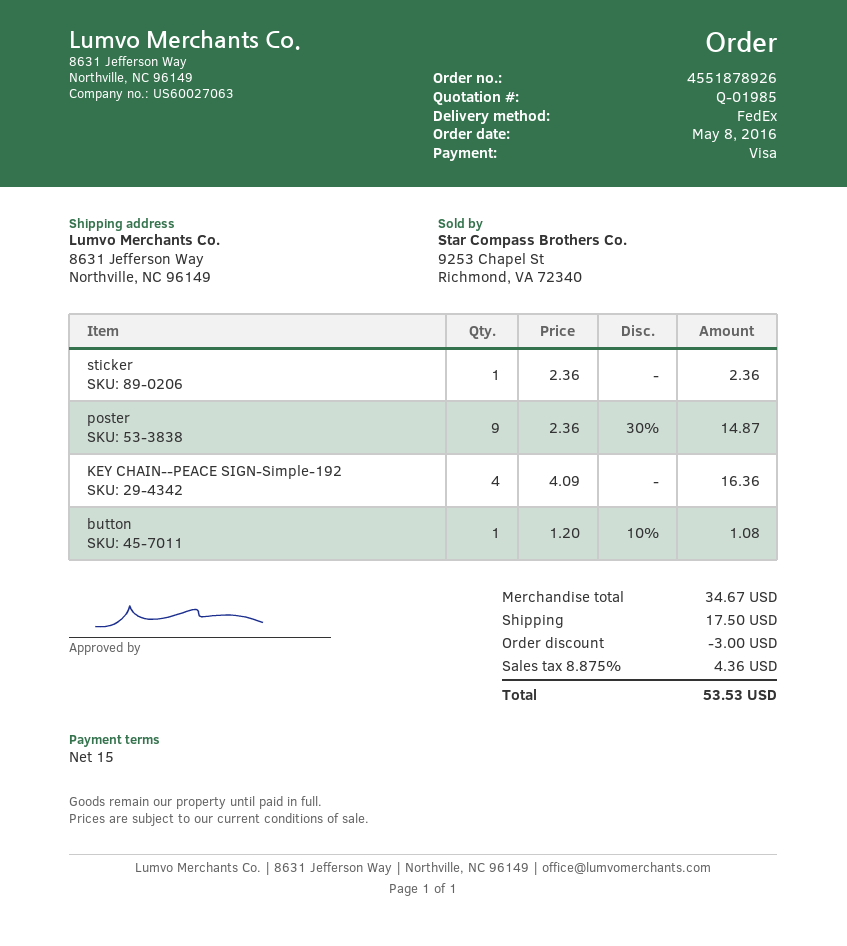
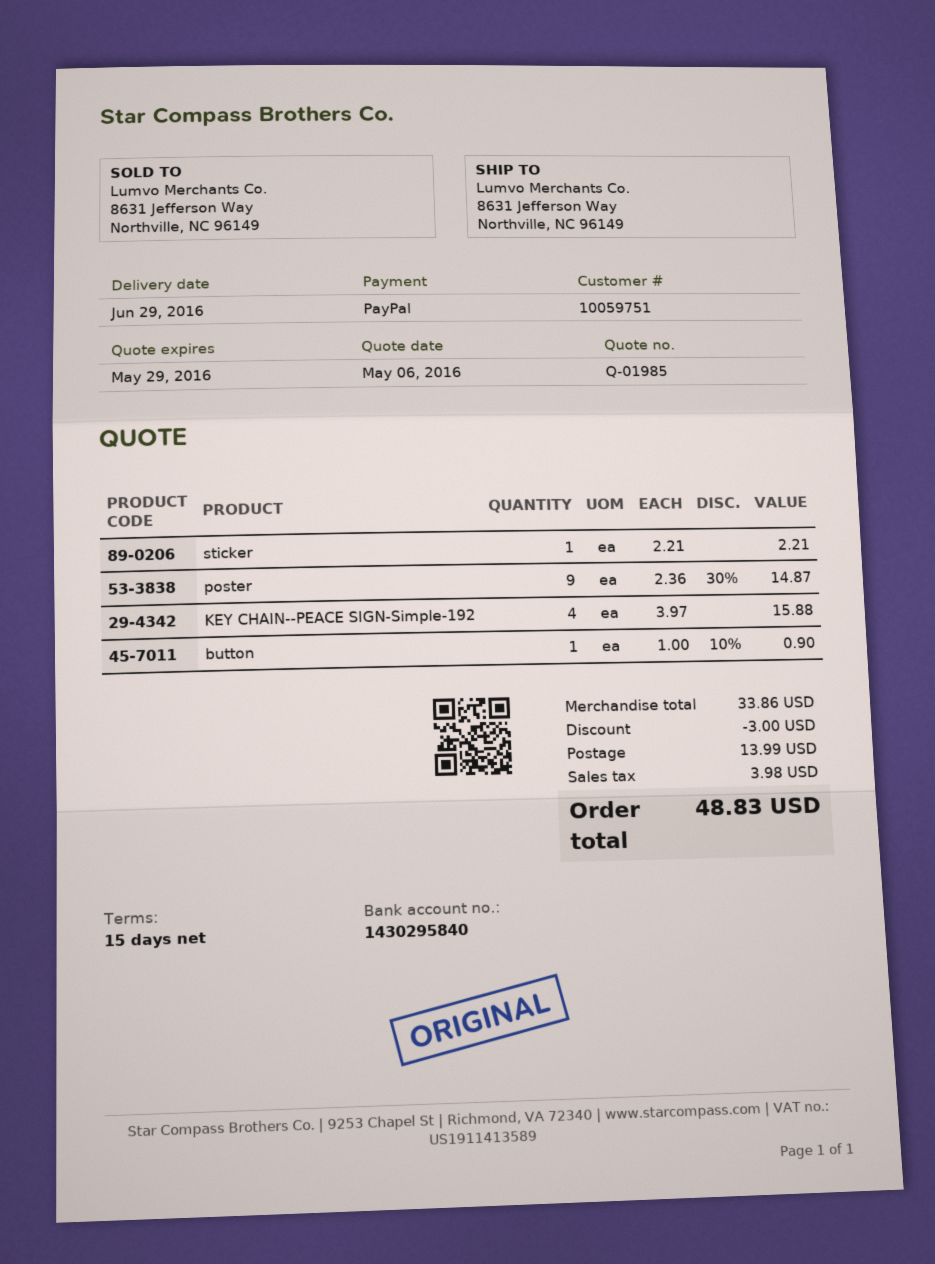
payment method: Visa -> PayPal
sticker: 1 x 2.36 = 2.36 -> 1 x 2.21 = 2.21
KEY CHAIN--PEACE SIGN-Simple-192: 4 x 4.09 = 16.36 -> 4 x 3.97 = 15.88
button: 1 x 1.20 - 10% = 1.08 -> 1 x 1.00 - 10% = 0.90
subtotal: 34.67 -> 33.86
shipping: 17.50 -> 13.99
tax: 4.36 -> 3.98
total: 53.53 -> 48.83

